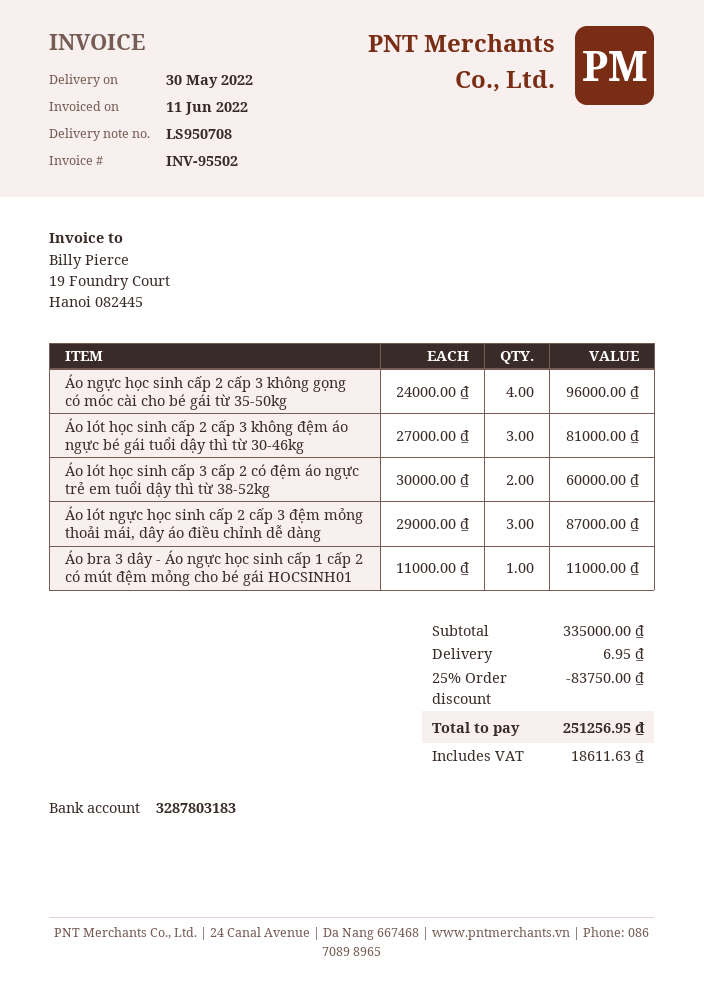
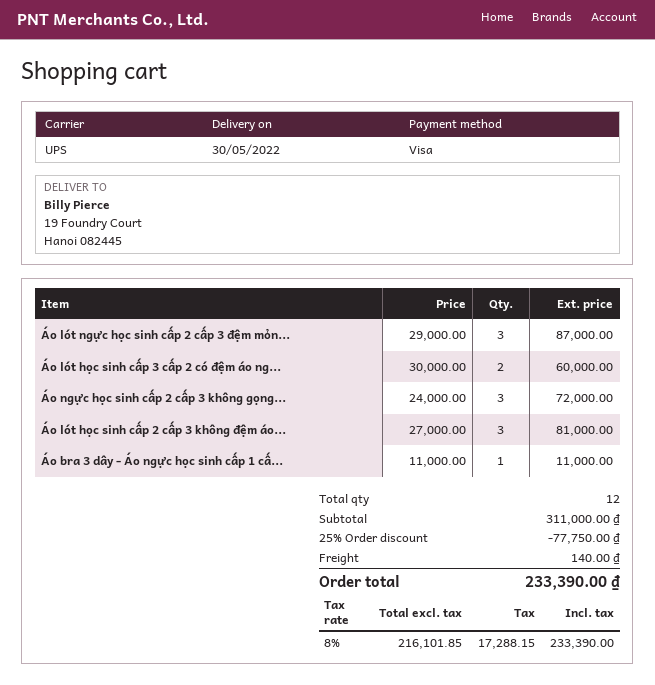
Áo ngực học sinh cấp 2 cấp 3 không gọng có móc cài cho bé gái từ 35-50kg: 4 x 24000.00 = 96000.00 -> 3 x 24000.00 = 72000.00
subtotal: 335000.00 -> 311000.00
discount: 25% = 83750.00 -> 25% = 77750.00
shipping: 6.95 -> 140.00
tax: 18611.63 -> 17288.15
total: 251256.95 -> 233390.00

